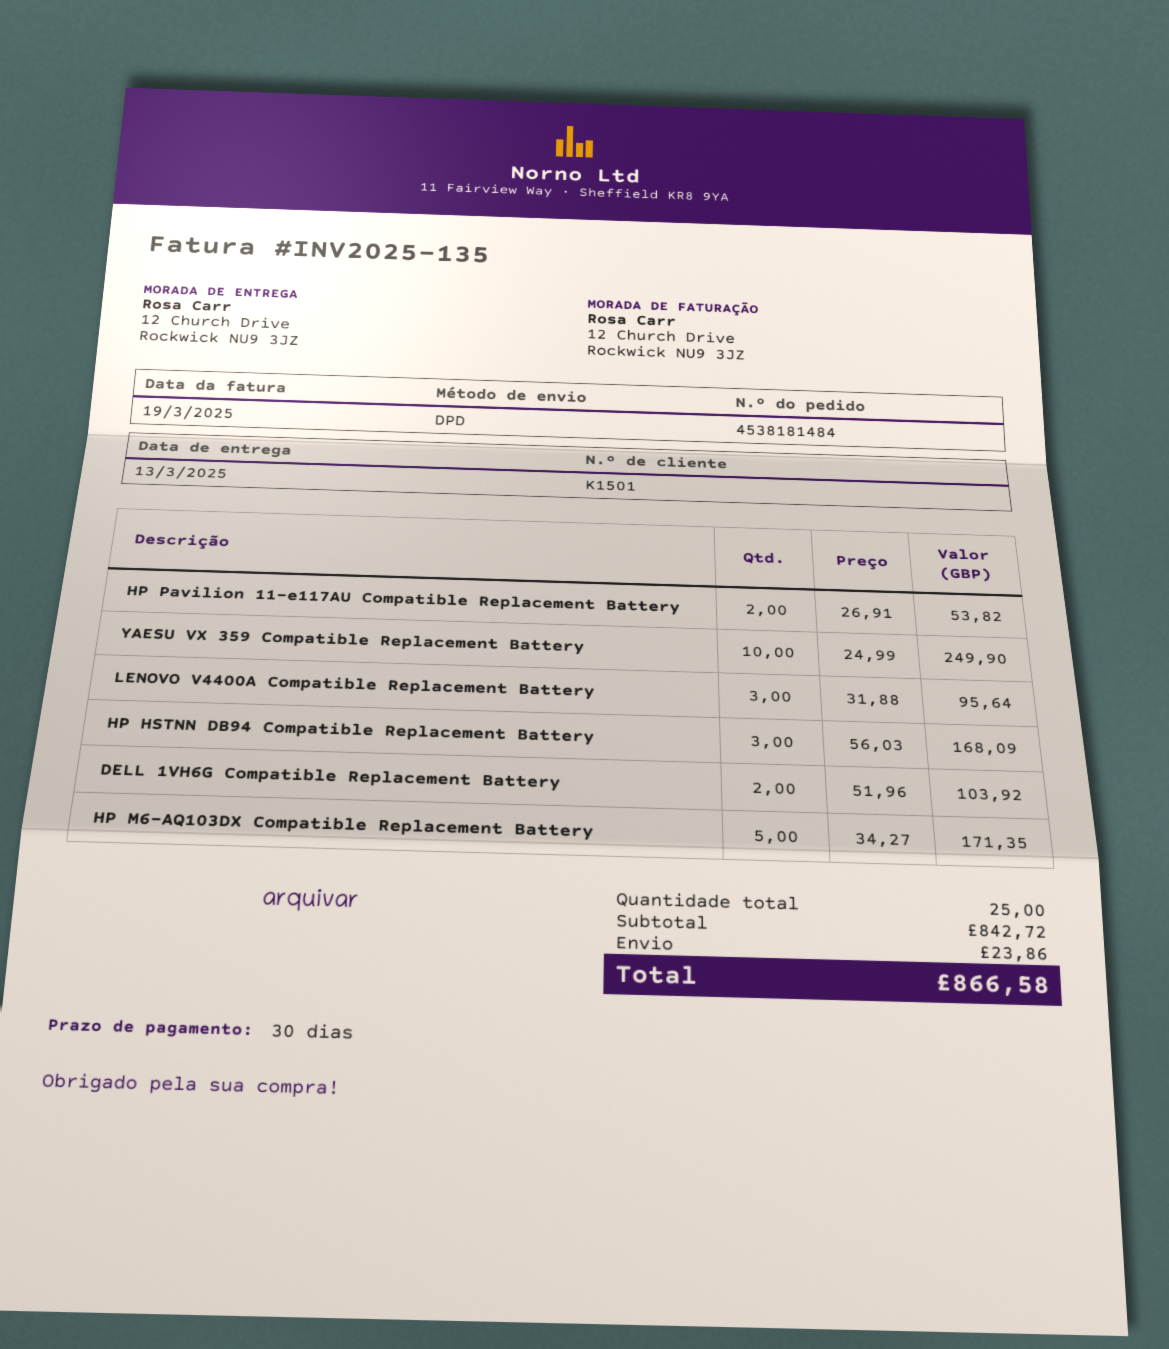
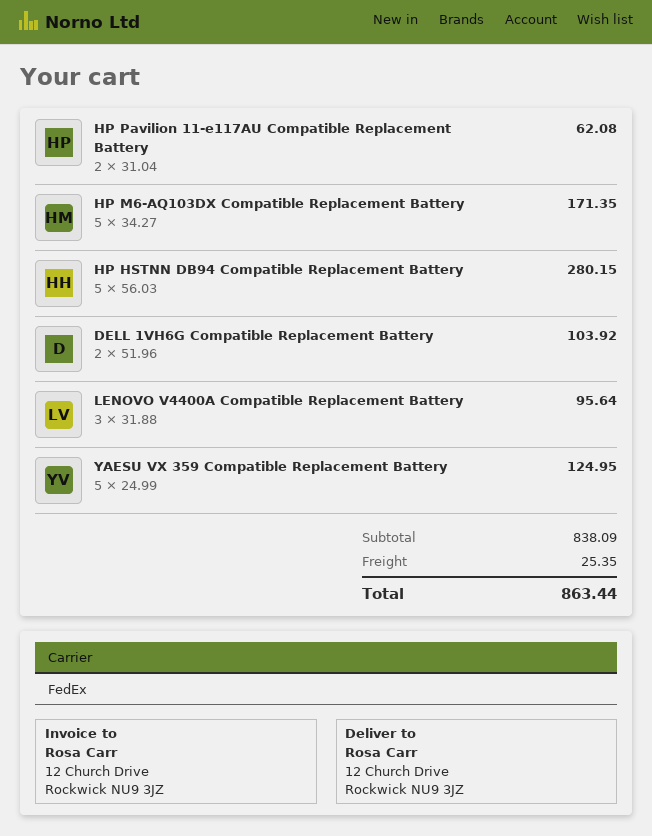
shipping method: DPD -> FedEx
HP Pavilion 11-e117AU Compatible Replacement Battery: 2 x 26.91 = 53.82 -> 2 x 31.04 = 62.08
YAESU VX 359 Compatible Replacement Battery: 10 x 24.99 = 249.90 -> 5 x 24.99 = 124.95
HP HSTNN DB94 Compatible Replacement Battery: 3 x 56.03 = 168.09 -> 5 x 56.03 = 280.15
subtotal: 842.72 -> 838.09
shipping: 23.86 -> 25.35
total: 866.58 -> 863.44

